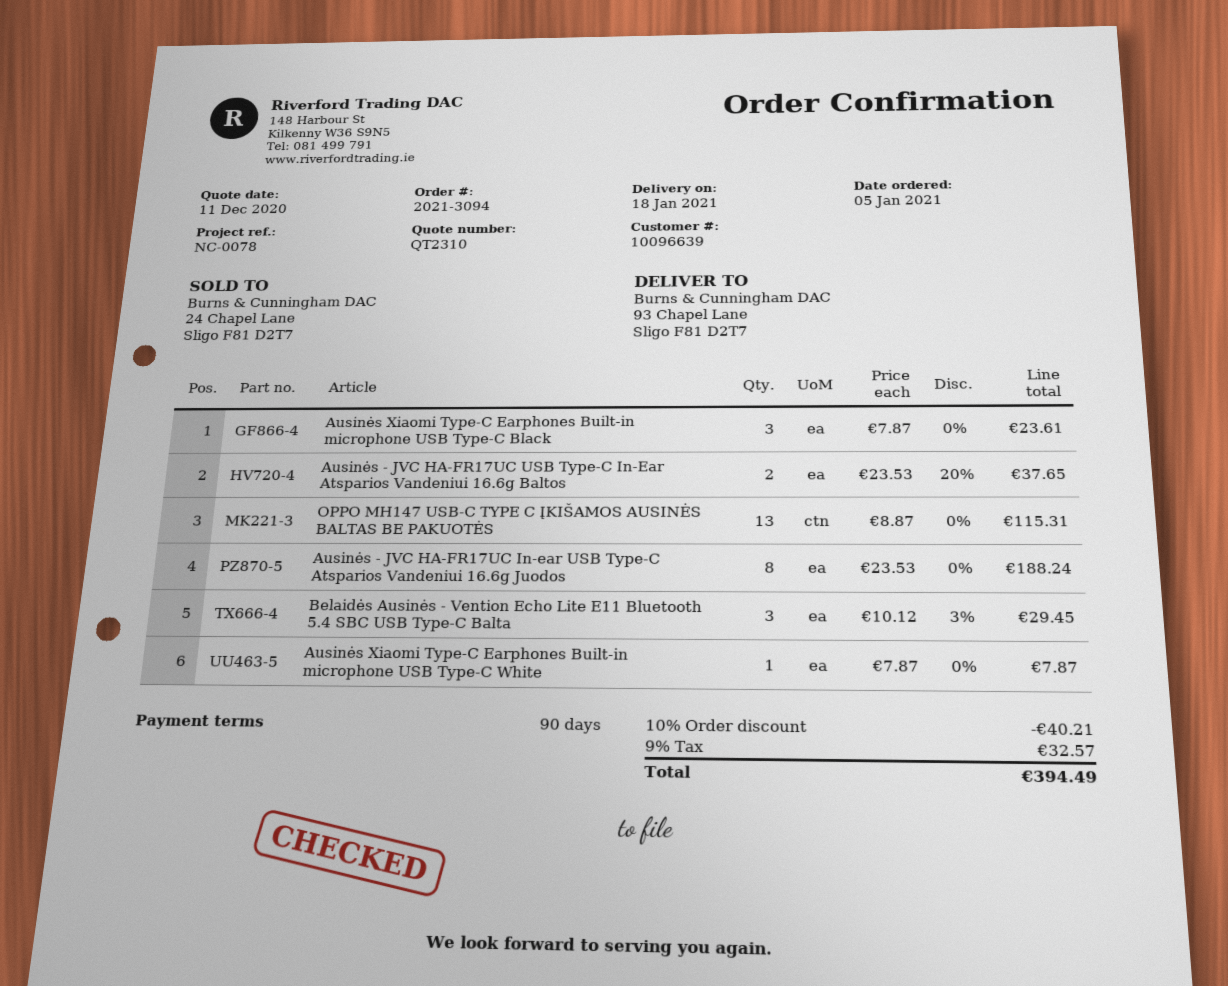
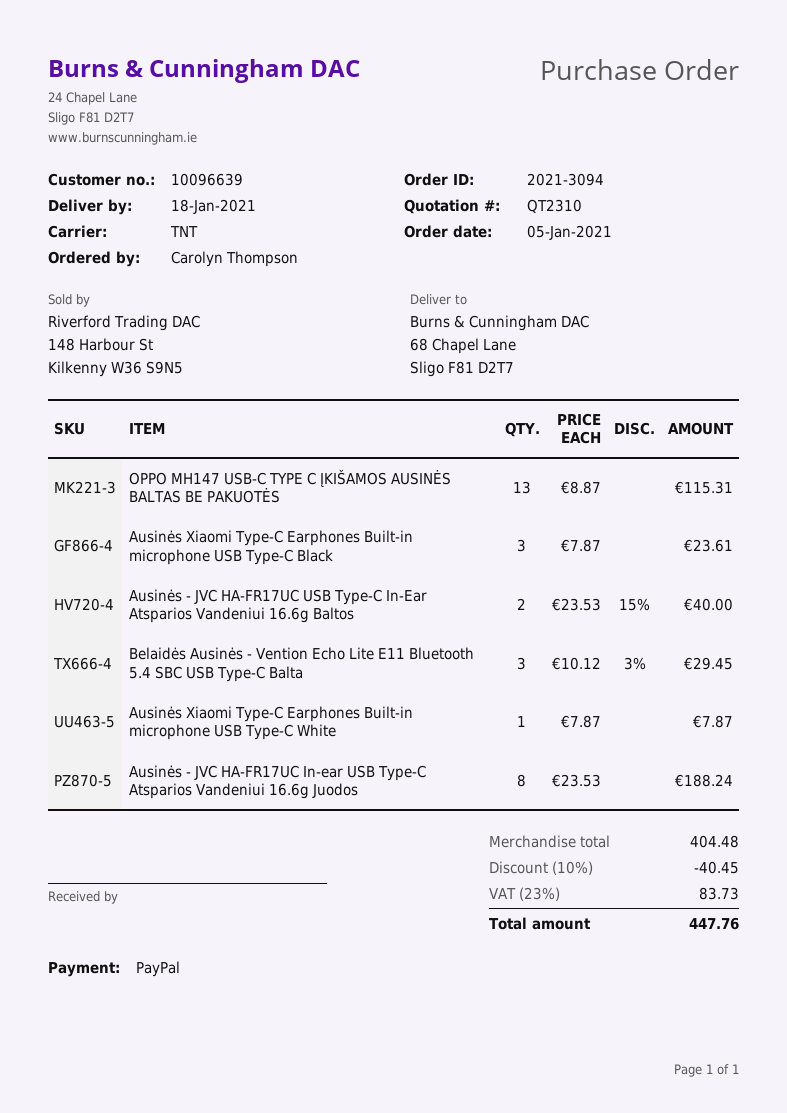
ship to: 93 Chapel Lane, Sligo F81 D2T7 -> 68 Chapel Lane, Sligo F81 D2T7
Ausinės - JVC HA-FR17UC USB Type-C In-Ear Atsparios Vandeniui 16.6g Baltos: 2 x 23.53 - 20% = 37.65 -> 2 x 23.53 - 15% = 40.00
discount: 10% = 40.21 -> 10% = 40.45
tax: 9% = 32.57 -> 23% = 83.73
total: 394.49 -> 447.76

